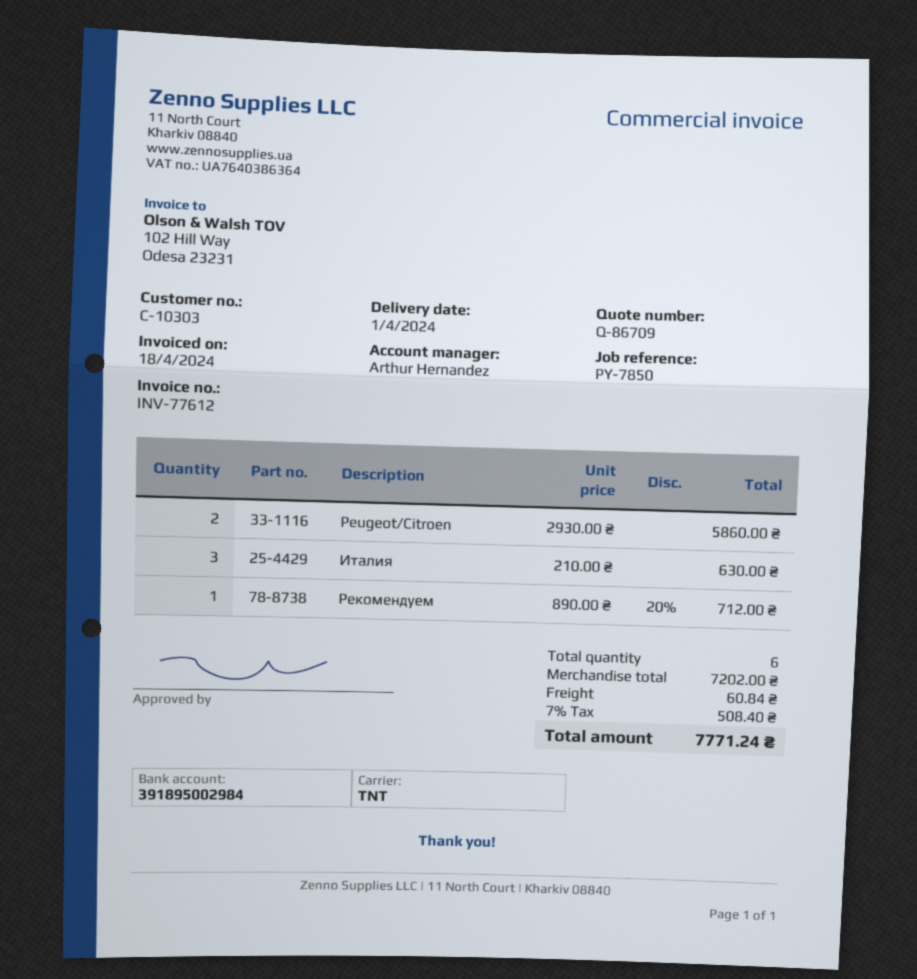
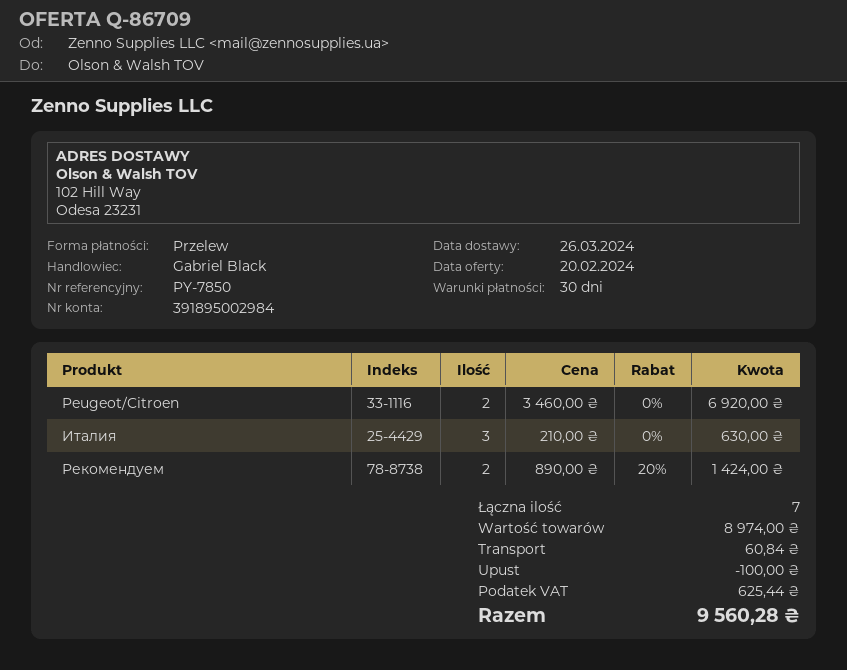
delivery date: 2024-04-01 -> 2024-03-26
sales rep: Arthur Hernandez -> Gabriel Black
Peugeot/Citroen: 2 x 2930.00 = 5860.00 -> 2 x 3460.00 = 6920.00
Рекомендуем: 1 x 890.00 - 20% = 712.00 -> 2 x 890.00 - 20% = 1424.00
total quantity: 6 -> 7
subtotal: 7202.00 -> 8974.00
discount: none -> 100.00
tax: 508.40 -> 625.44
total: 7771.24 -> 9560.28

